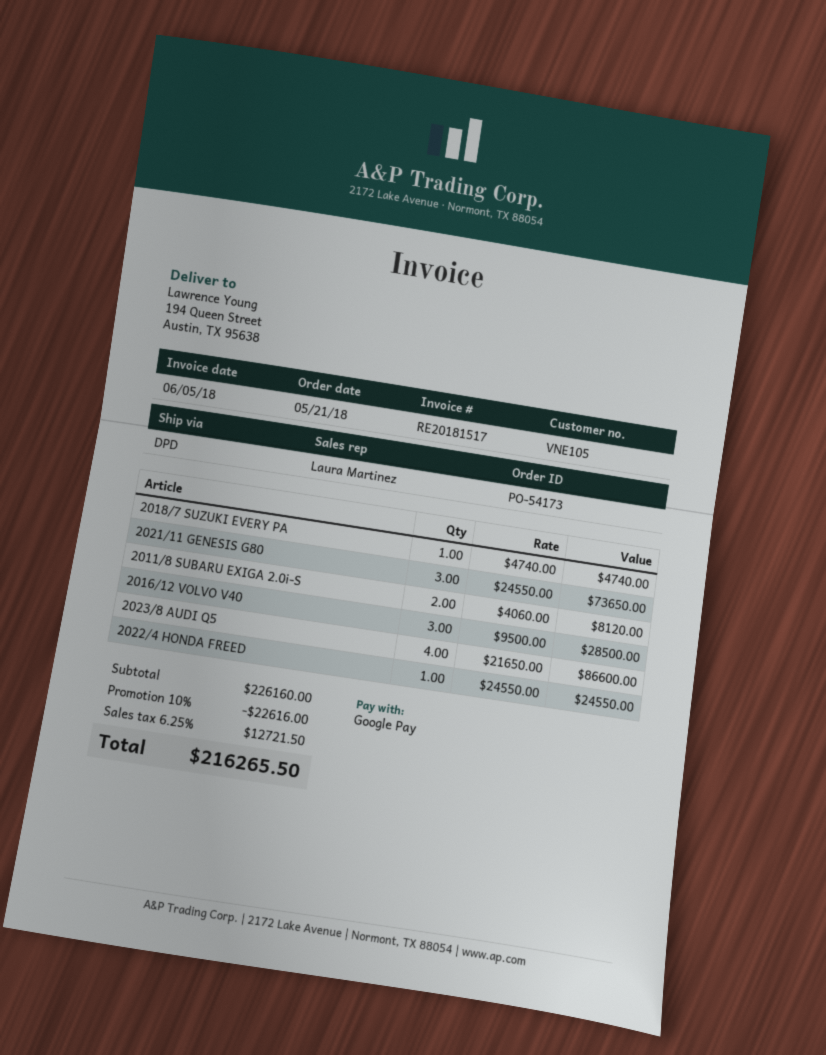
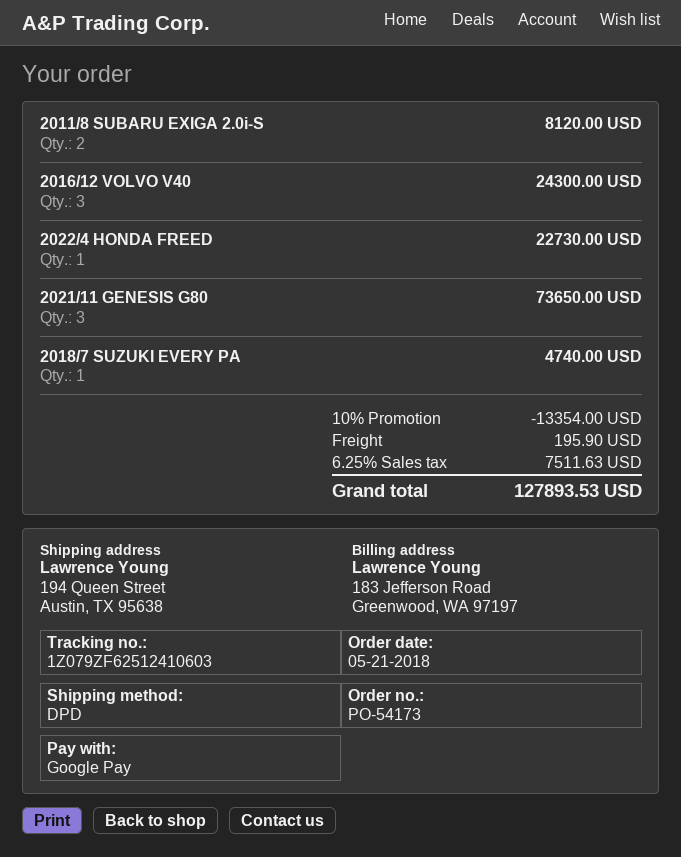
2016/12 VOLVO V40: 3 for 28500.00 -> 3 for 24300.00
2023/8 AUDI Q5: 4 for 86600.00 -> none
2022/4 HONDA FREED: 1 for 24550.00 -> 1 for 22730.00
discount: 10% = 22616.00 -> 10% = 13354.00
shipping: none -> 195.90
tax: 6.25% = 12721.50 -> 6.25% = 7511.63
total: 216265.50 -> 127893.53

